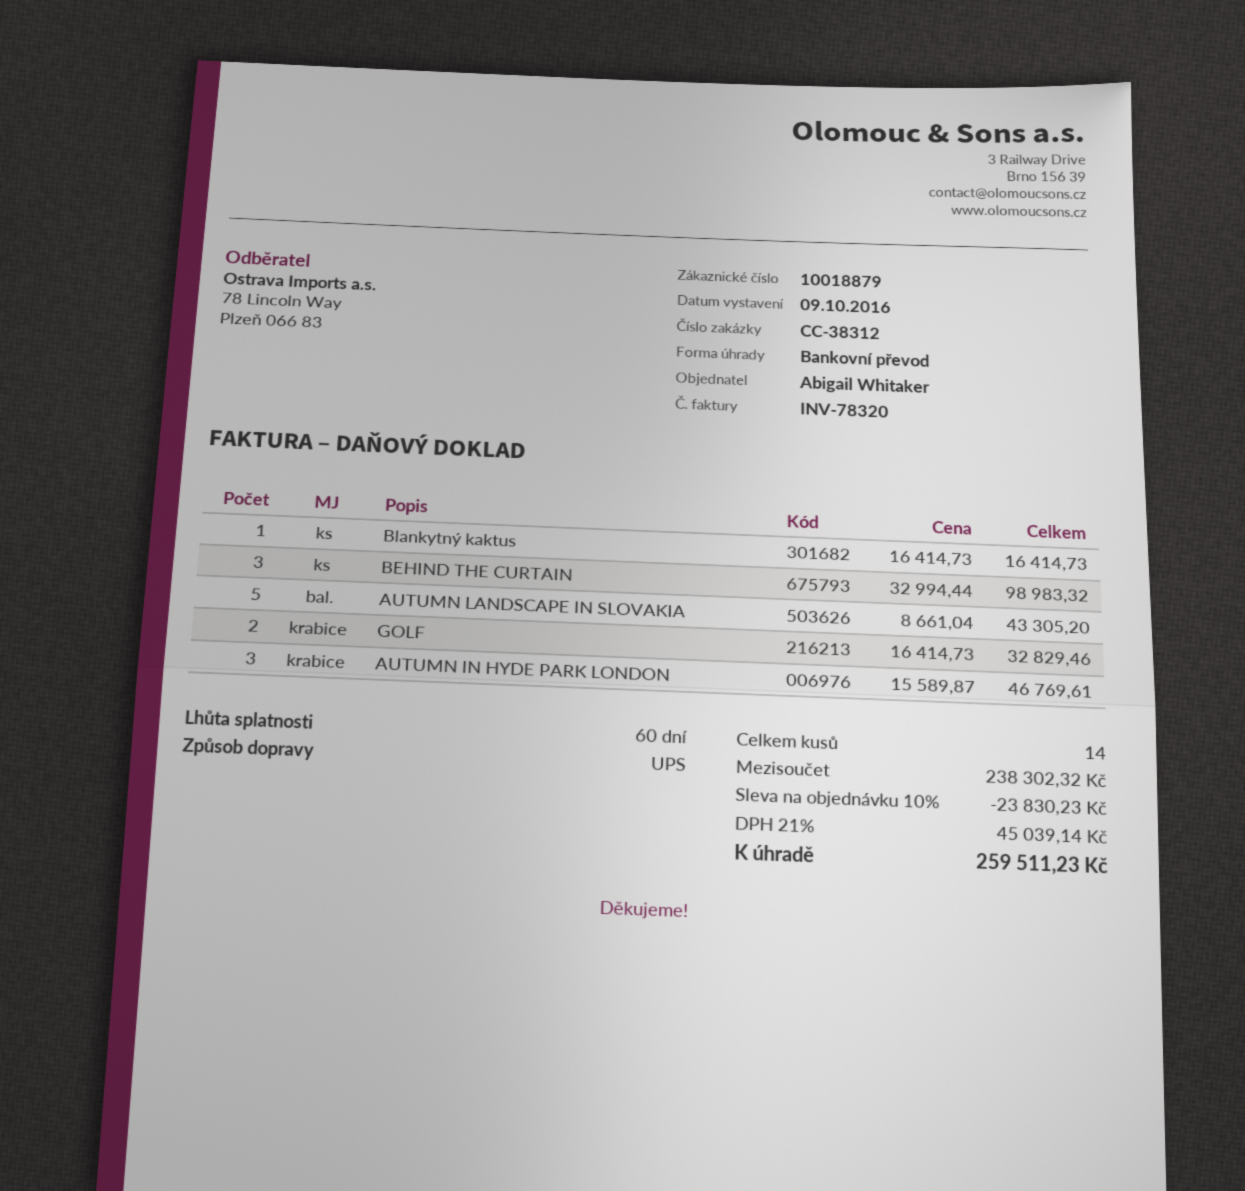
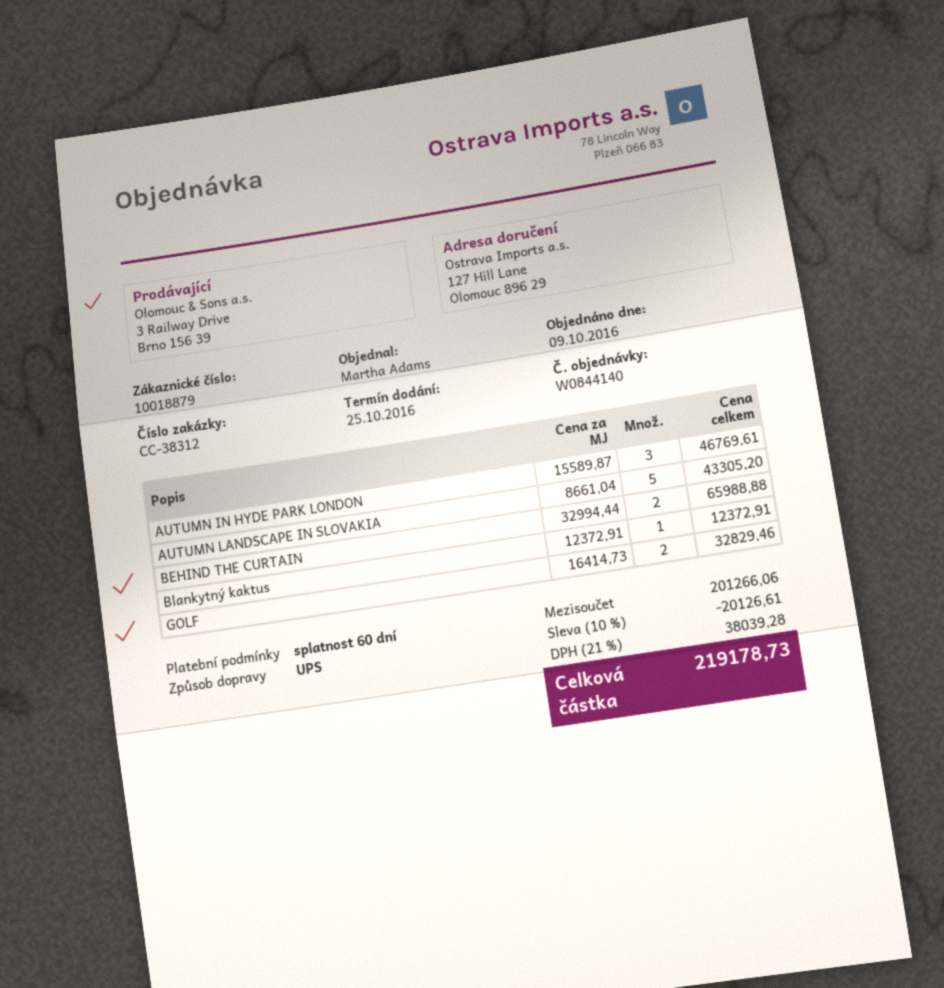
ordered by: Abigail Whitaker -> Martha Adams
Blankytný kaktus: 1 x 16414.73 = 16414.73 -> 1 x 12372.91 = 12372.91
BEHIND THE CURTAIN: 3 x 32994.44 = 98983.32 -> 2 x 32994.44 = 65988.88
subtotal: 238302.32 -> 201266.06
discount: 10% = 23830.23 -> 10% = 20126.61
tax: 21% = 45039.14 -> 21% = 38039.28
total: 259511.23 -> 219178.73

